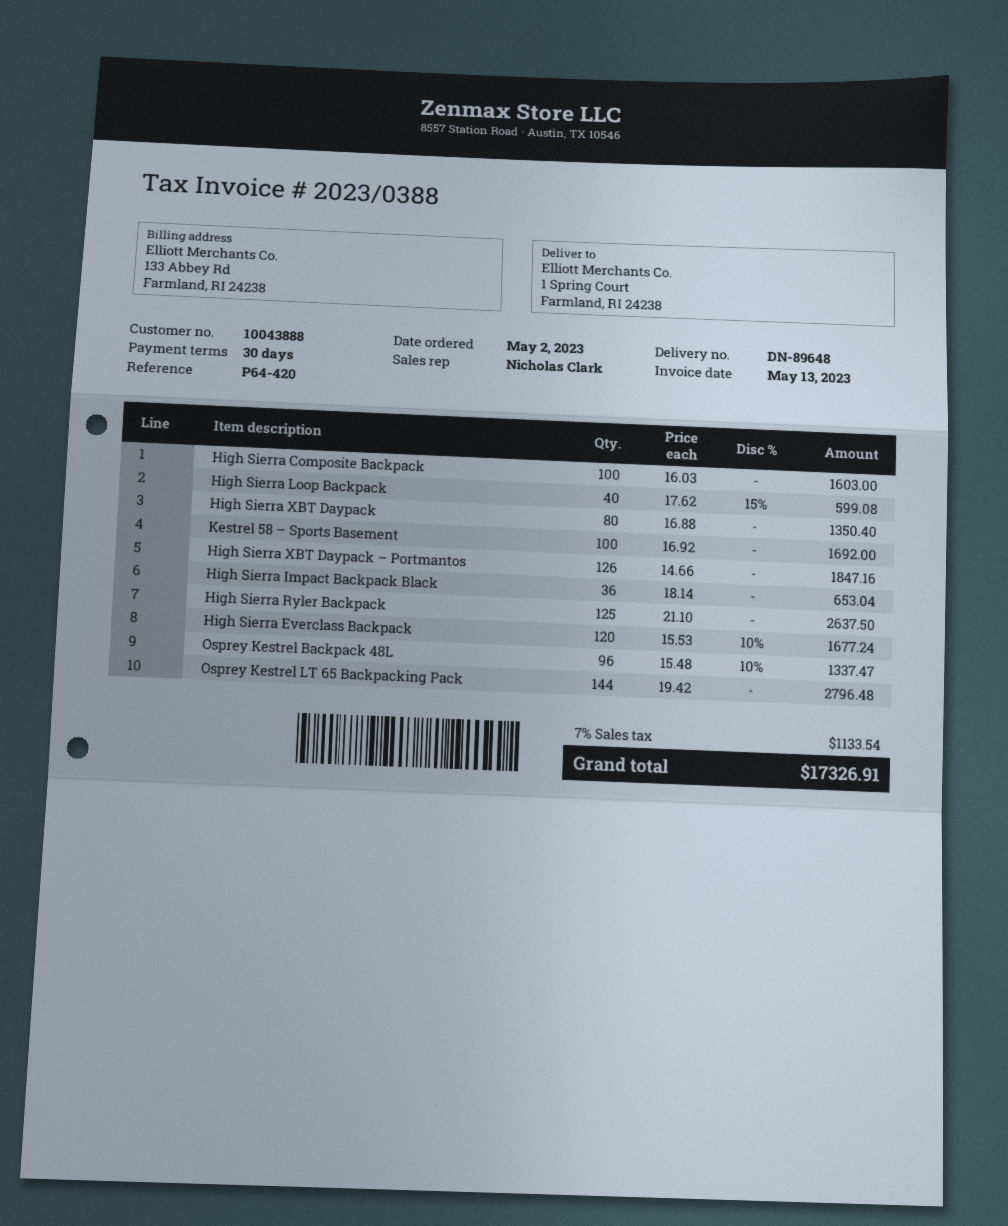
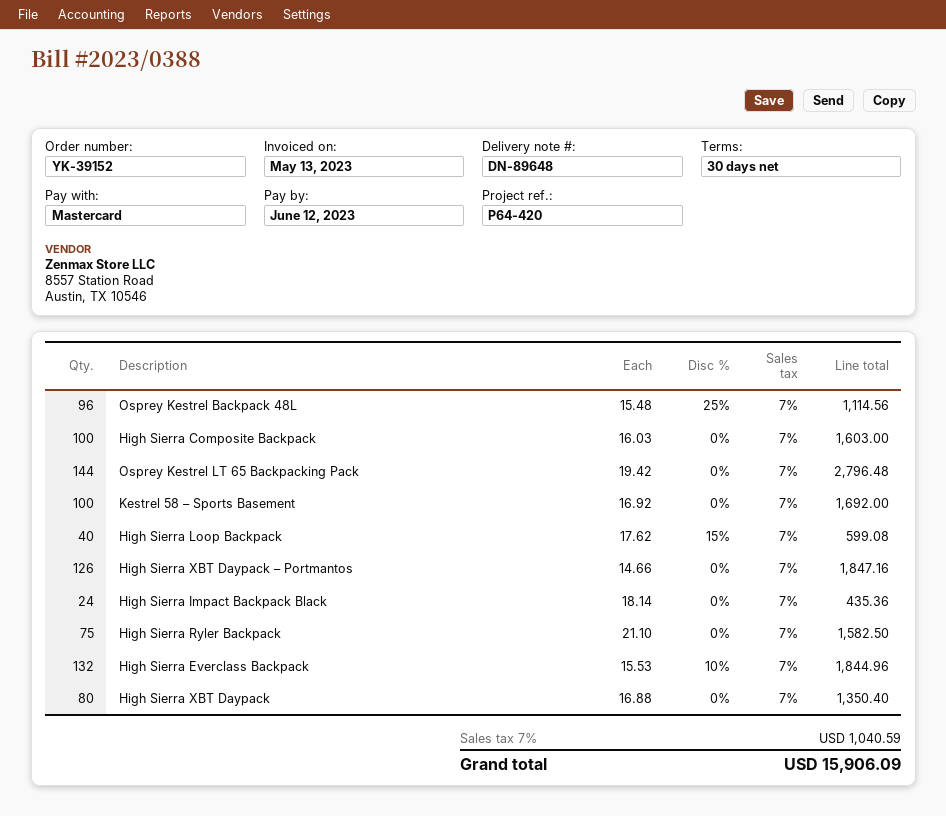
High Sierra Impact Backpack Black: 36 x 18.14 = 653.04 -> 24 x 18.14 = 435.36
High Sierra Ryler Backpack: 125 x 21.10 = 2637.50 -> 75 x 21.10 = 1582.50
High Sierra Everclass Backpack: 120 x 15.53 - 10% = 1677.24 -> 132 x 15.53 - 10% = 1844.96
Osprey Kestrel Backpack 48L: 96 x 15.48 - 10% = 1337.47 -> 96 x 15.48 - 25% = 1114.56
tax: 7% = 1133.54 -> 7% = 1040.59
total: 17326.91 -> 15906.09

